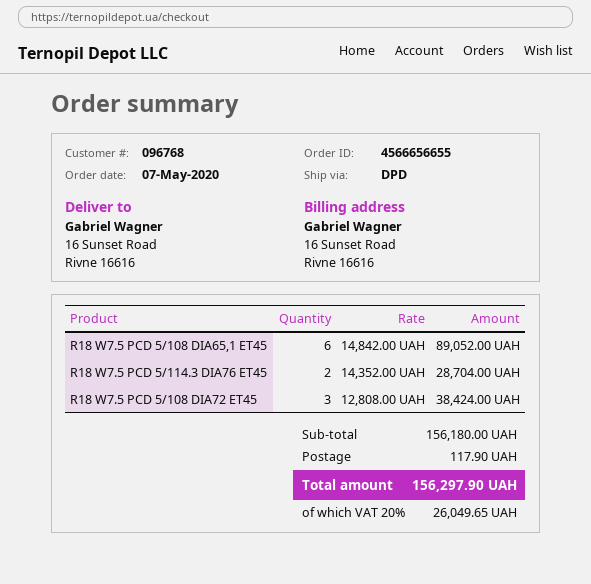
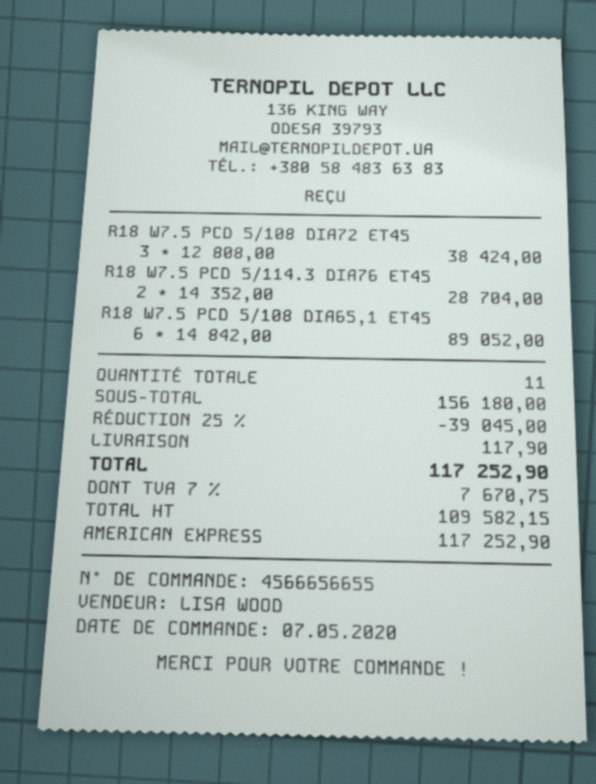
discount: none -> 25% = 39045.00
tax: 20% = 26049.65 -> 7% = 7670.75
total: 156297.90 -> 117252.90

